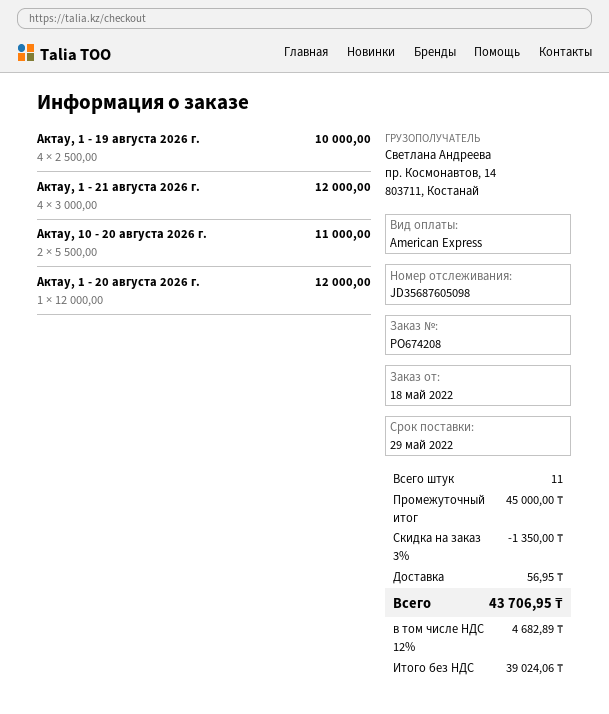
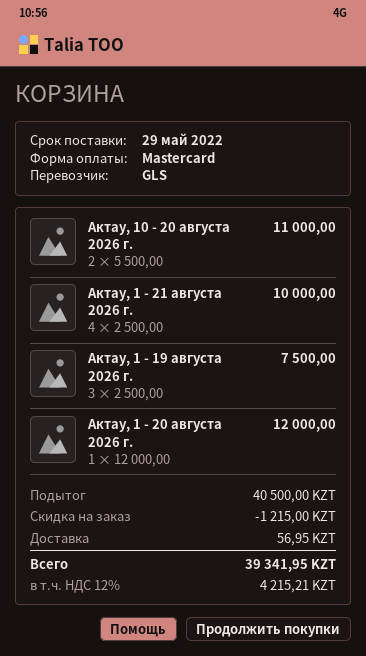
payment method: American Express -> Mastercard
Актау, 1 - 19 августа 2026 г.: 4 x 2500.00 = 10000.00 -> 3 x 2500.00 = 7500.00
Актау, 1 - 21 августа 2026 г.: 4 x 3000.00 = 12000.00 -> 4 x 2500.00 = 10000.00
subtotal: 45000.00 -> 40500.00
discount: 1350.00 -> 1215.00
tax: 12% = 4682.89 -> 12% = 4215.21
total: 43706.95 -> 39341.95

